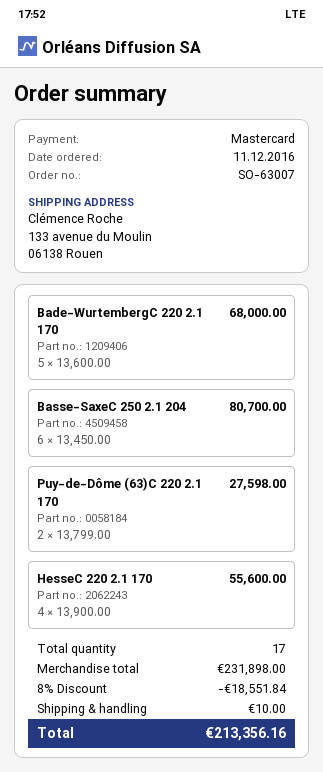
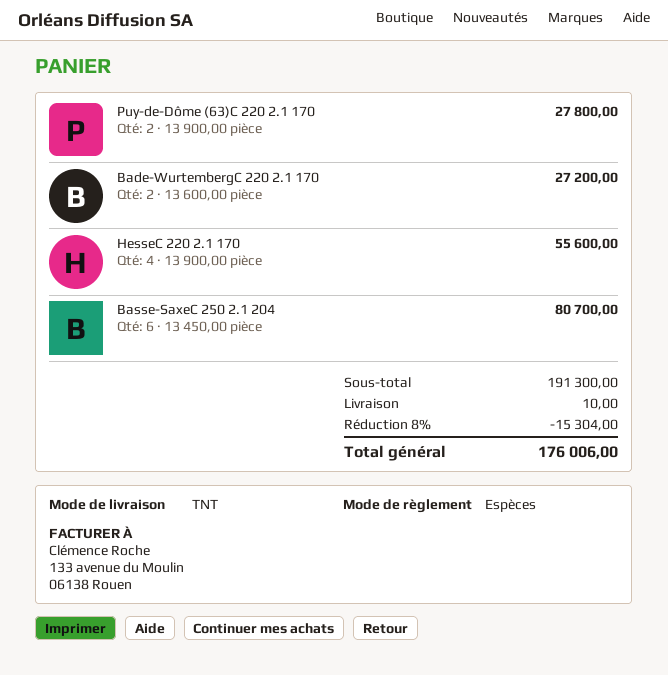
payment method: Mastercard -> cash
Bade-WurtembergC 220 2.1 170: 5 x 13600.00 = 68000.00 -> 2 x 13600.00 = 27200.00
Puy-de-Dôme (63)C 220 2.1 170: 2 x 13799.00 = 27598.00 -> 2 x 13900.00 = 27800.00
subtotal: 231898.00 -> 191300.00
discount: 8% = 18551.84 -> 8% = 15304.00
total: 213356.16 -> 176006.00

